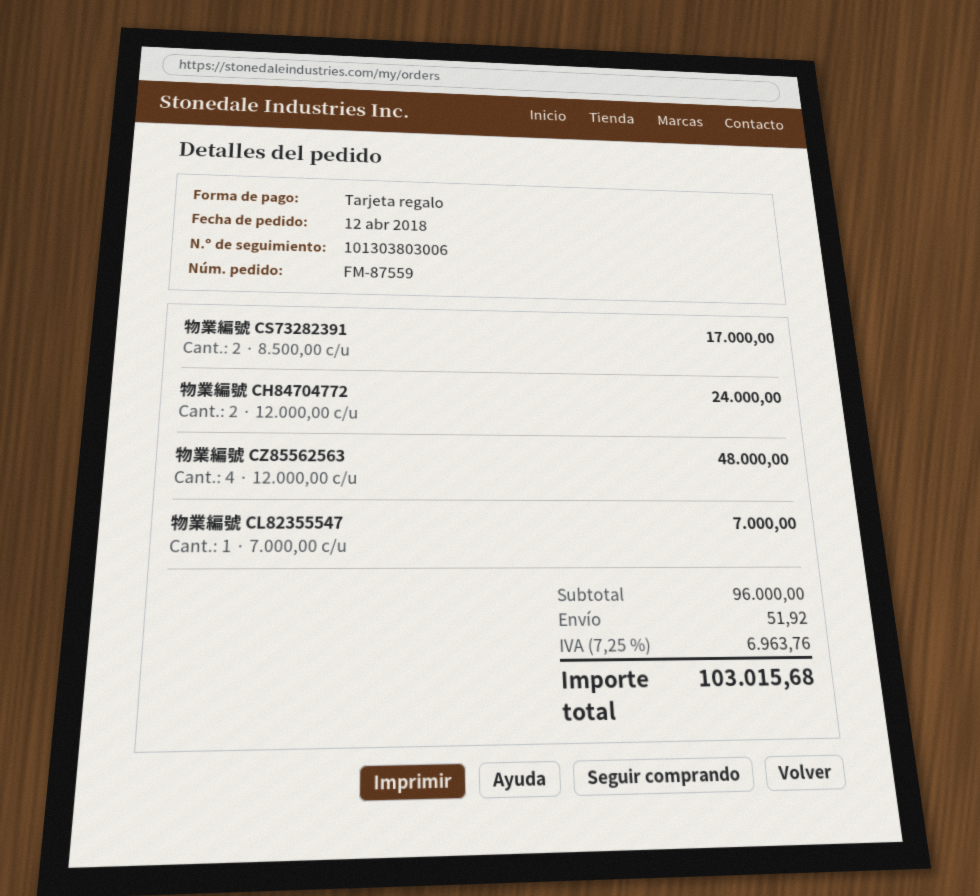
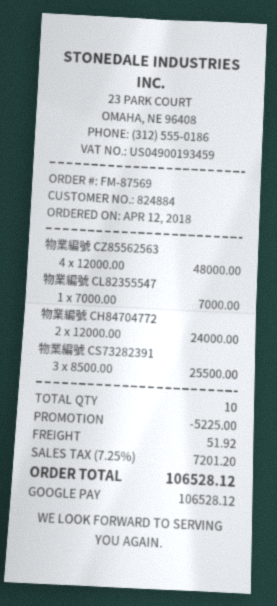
order number: FM-87559 -> FM-87569
payment method: gift card -> Google Pay
物業編號 CS73282391: 2 x 8500.00 = 17000.00 -> 3 x 8500.00 = 25500.00
discount: none -> 5225.00
tax: 7.25% = 6963.76 -> 7.25% = 7201.20
total: 103015.68 -> 106528.12

